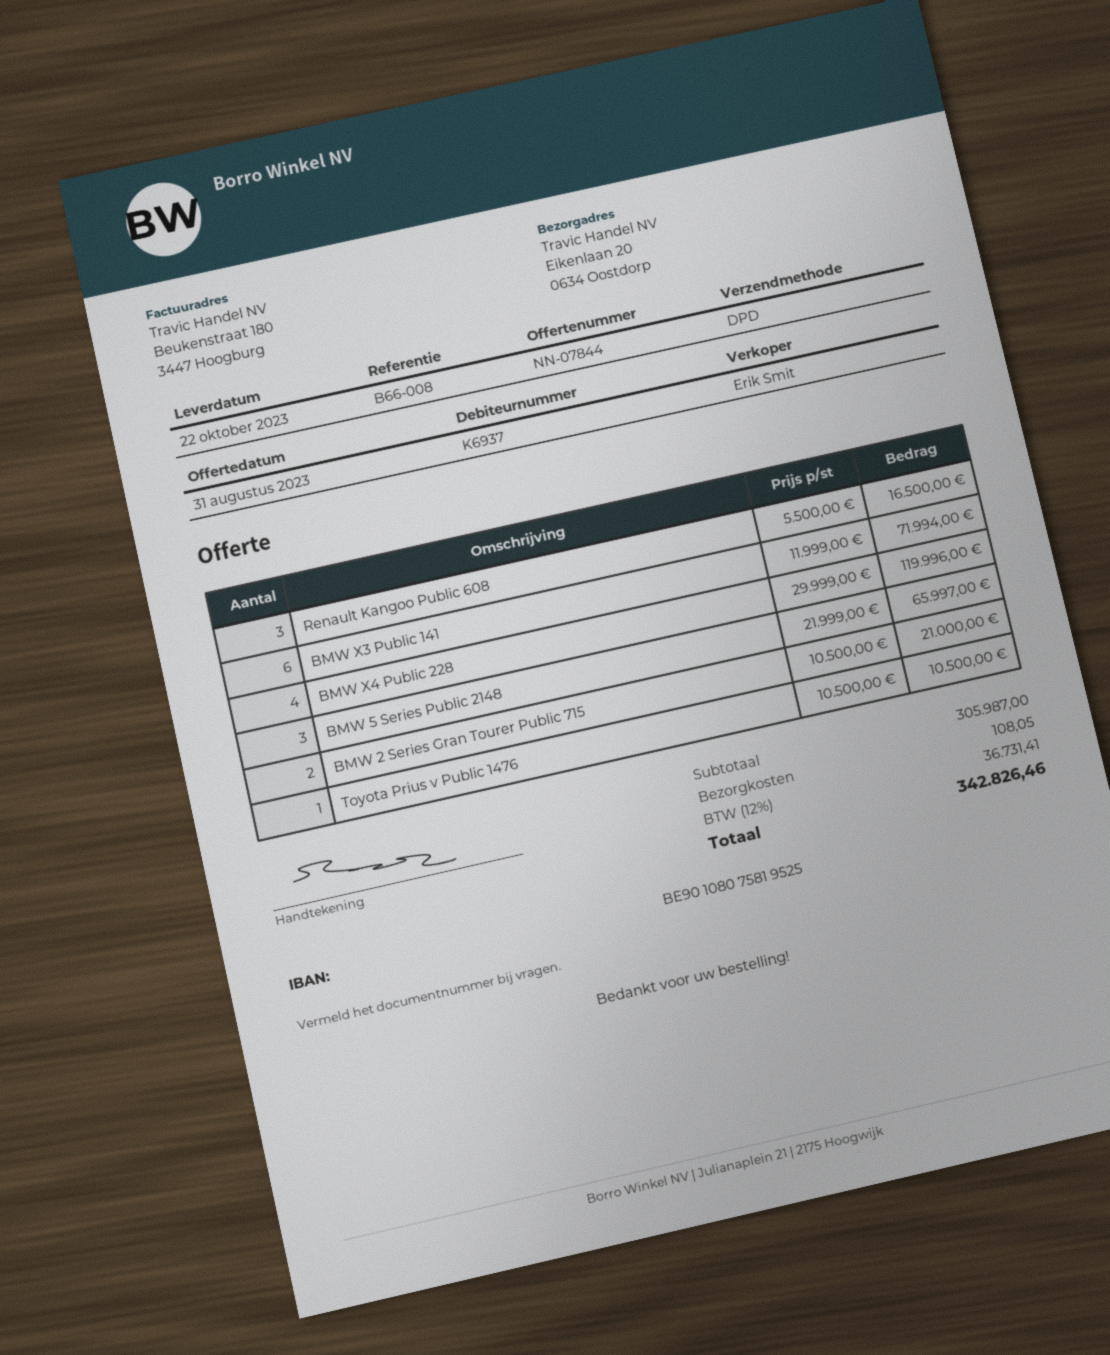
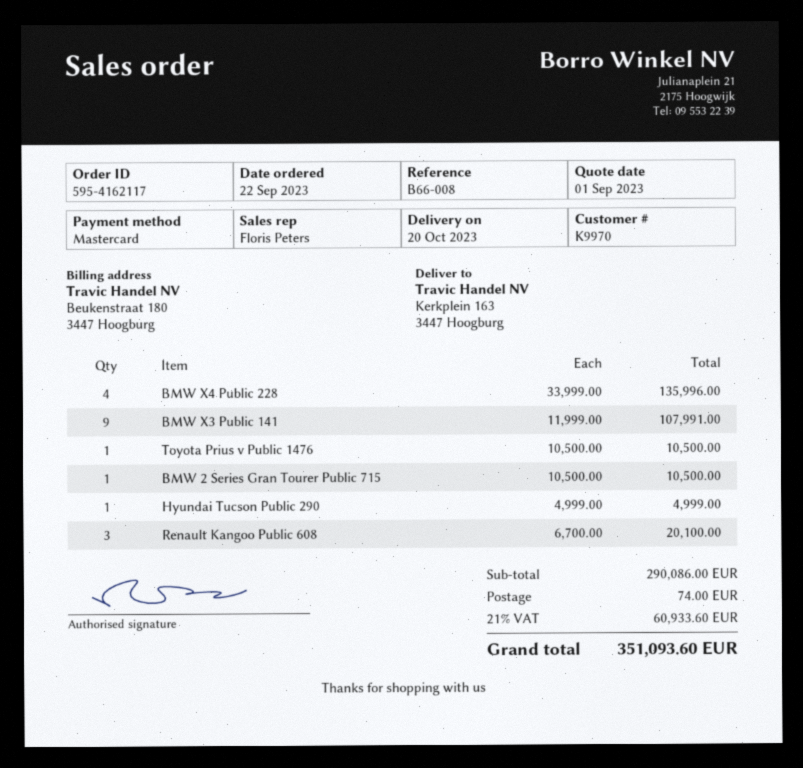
quote date: 2023-08-31 -> 2023-09-01
delivery date: 2023-10-22 -> 2023-10-20
customer number: K6937 -> K9970
sales rep: Erik Smit -> Floris Peters
ship to: Eikenlaan 20, 0634 Oostdorp -> Kerkplein 163, 3447 Hoogburg
Renault Kangoo Public 608: 3 x 5500.00 = 16500.00 -> 3 x 6700.00 = 20100.00
BMW X3 Public 141: 6 x 11999.00 = 71994.00 -> 9 x 11999.00 = 107991.00
BMW X4 Public 228: 4 x 29999.00 = 119996.00 -> 4 x 33999.00 = 135996.00
BMW 5 Series Public 2148: 3 x 21999.00 = 65997.00 -> none
BMW 2 Series Gran Tourer Public 715: 2 x 10500.00 = 21000.00 -> 1 x 10500.00 = 10500.00
Hyundai Tucson Public 290: none -> 1 x 4999.00 = 4999.00
subtotal: 305987.00 -> 290086.00
shipping: 108.05 -> 74.00
tax: 12% = 36731.41 -> 21% = 60933.60
total: 342826.46 -> 351093.60

